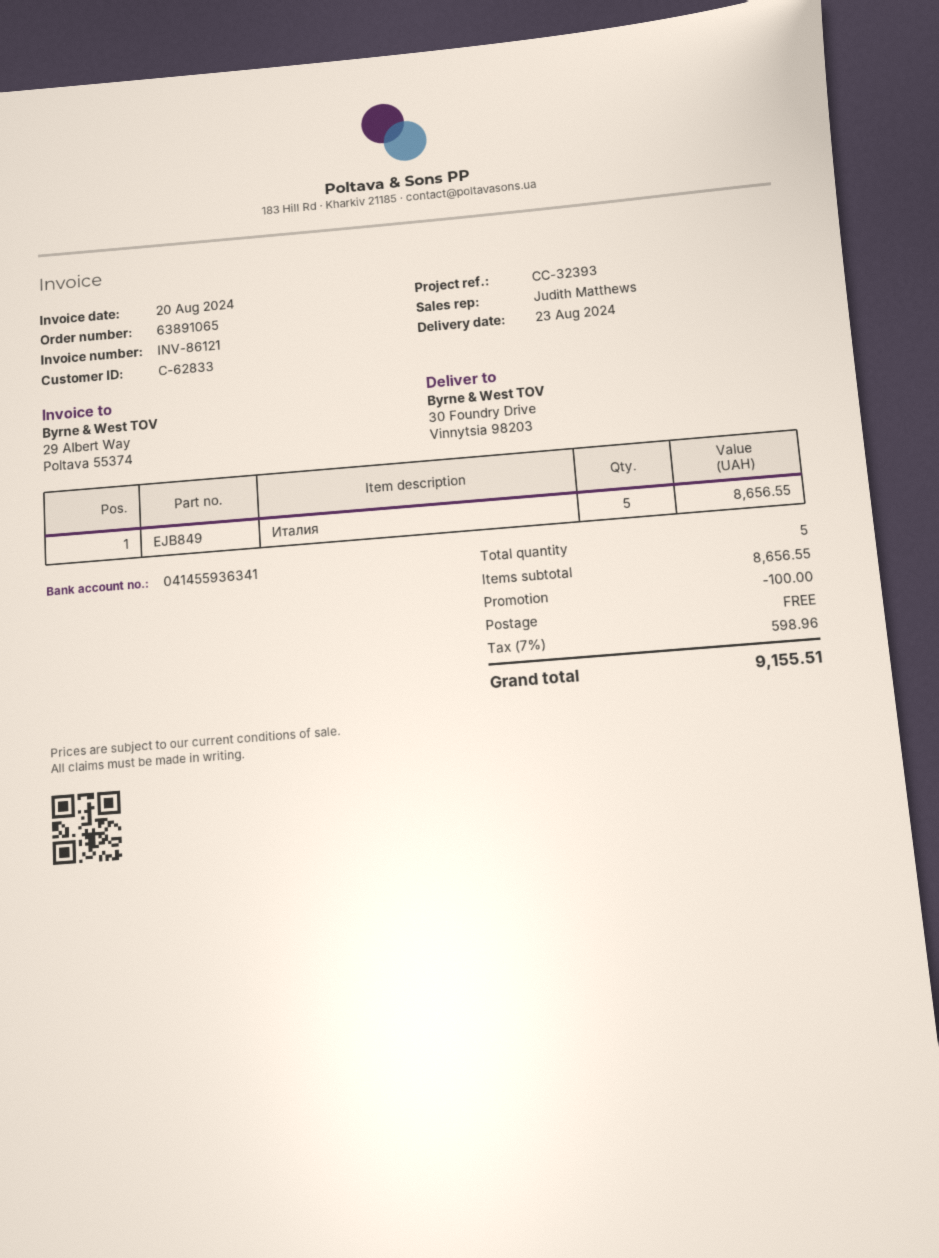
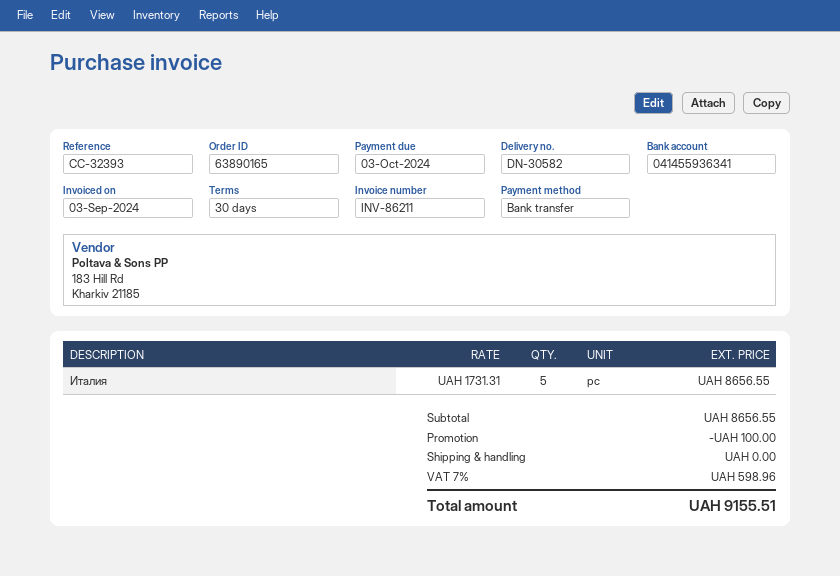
order number: 63891065 -> 63890165
invoice number: INV-86121 -> INV-86211
invoice date: 2024-08-20 -> 2024-09-03

